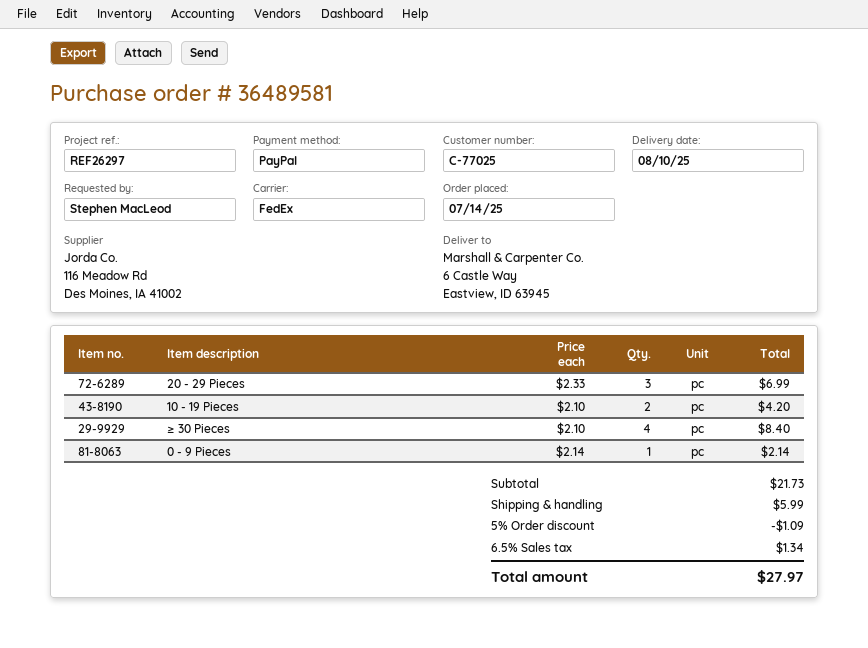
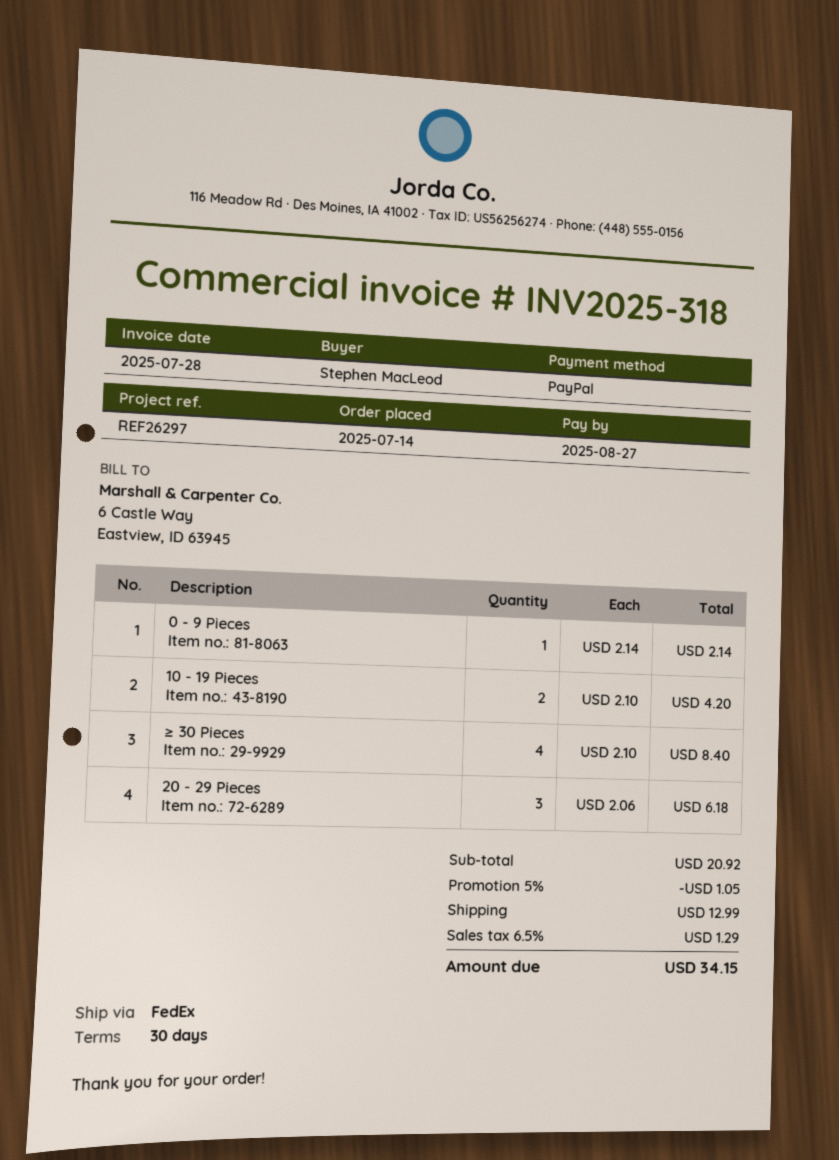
20 - 29 Pieces: 3 x 2.33 = 6.99 -> 3 x 2.06 = 6.18
subtotal: 21.73 -> 20.92
discount: 5% = 1.09 -> 5% = 1.05
shipping: 5.99 -> 12.99
tax: 6.5% = 1.34 -> 6.5% = 1.29
total: 27.97 -> 34.15

